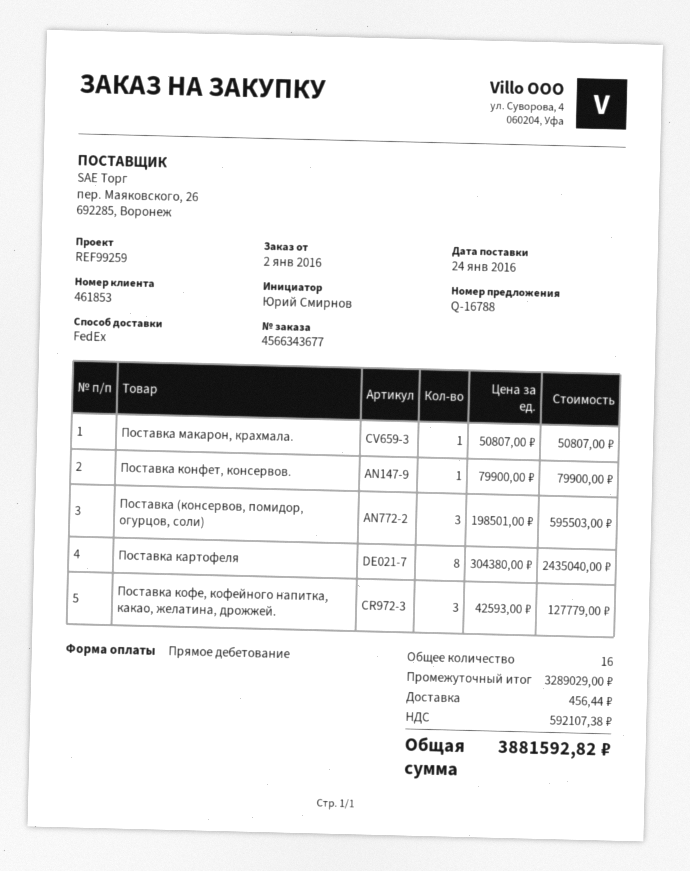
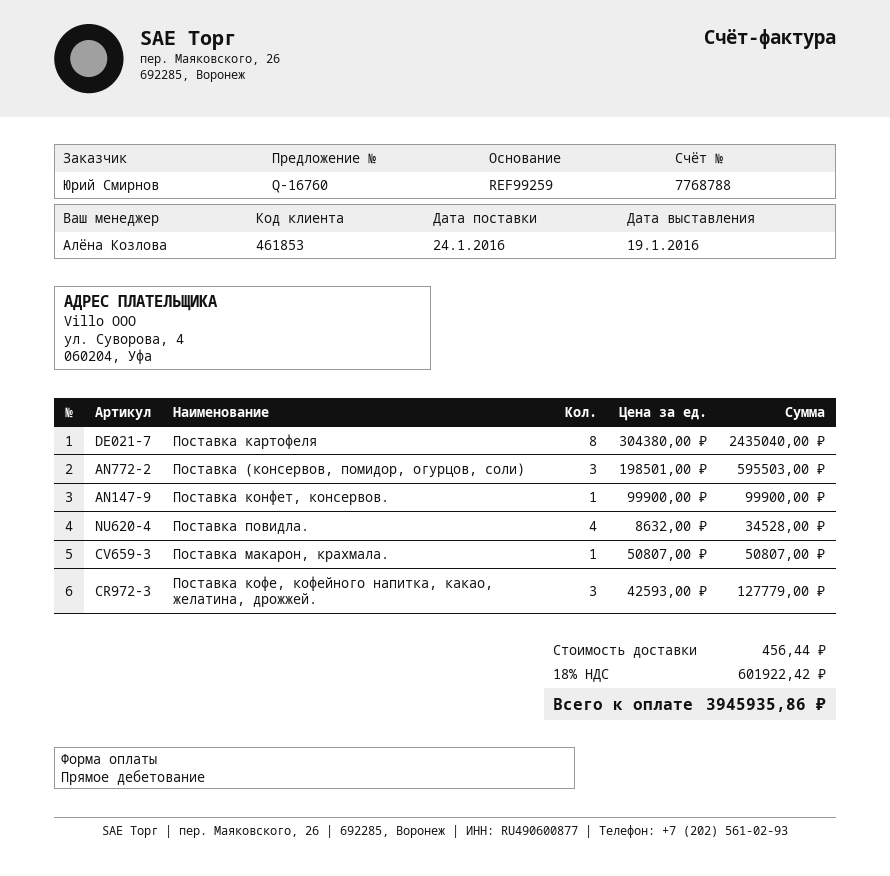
quote number: Q-16788 -> Q-16760
Поставка конфет, консервов.: 1 x 79900.00 = 79900.00 -> 1 x 99900.00 = 99900.00
Поставка повидла.: none -> 4 x 8632.00 = 34528.00
tax: 592107.38 -> 601922.42
total: 3881592.82 -> 3945935.86

